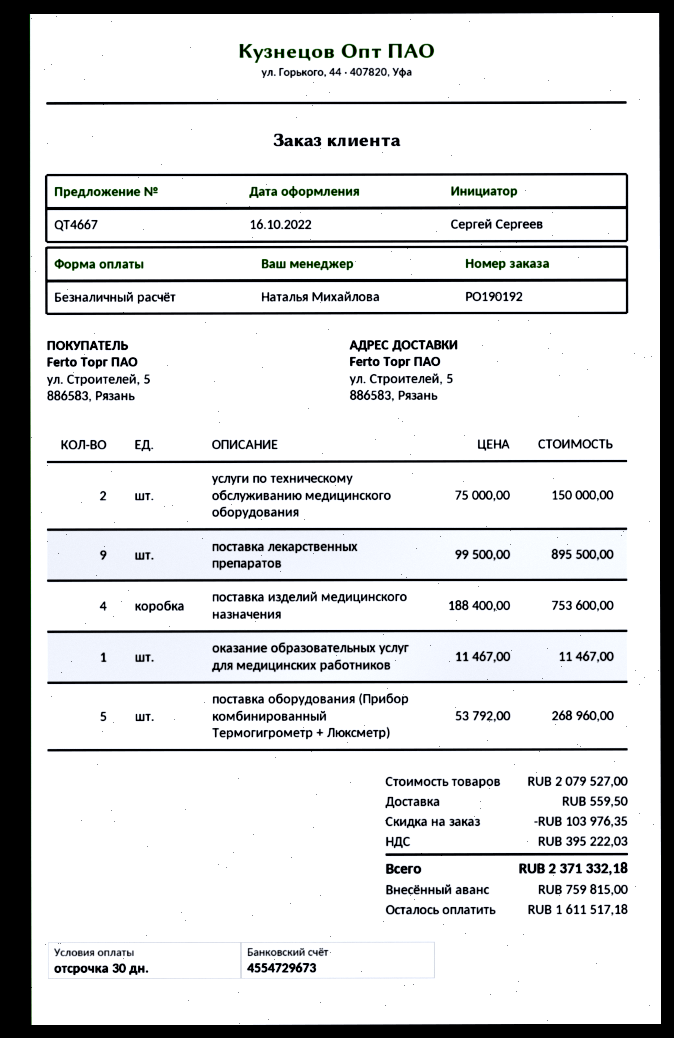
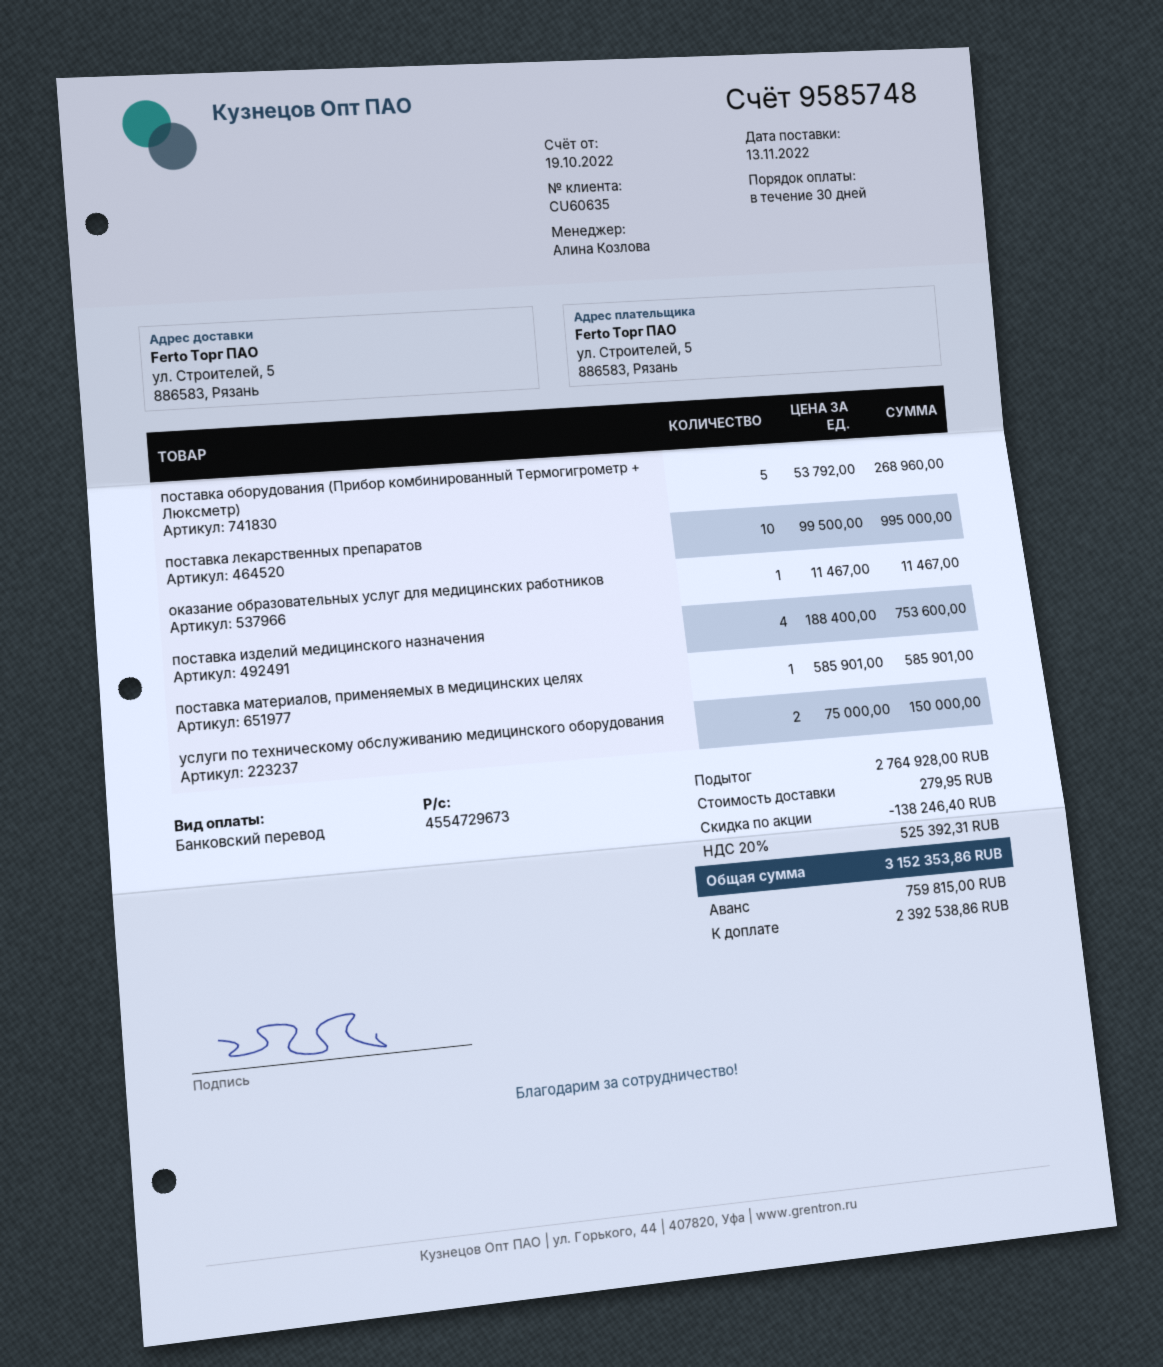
sales rep: Наталья Михайлова -> Алина Козлова
поставка лекарственных препаратов: 9 x 99500.00 = 895500.00 -> 10 x 99500.00 = 995000.00
поставка материалов, применяемых в медицинских целях: none -> 1 x 585901.00 = 585901.00
subtotal: 2079527.00 -> 2764928.00
discount: 103976.35 -> 138246.40
shipping: 559.50 -> 279.95
tax: 395222.03 -> 525392.31
total: 2371332.18 -> 3152353.86
balance: 1611517.18 -> 2392538.86

